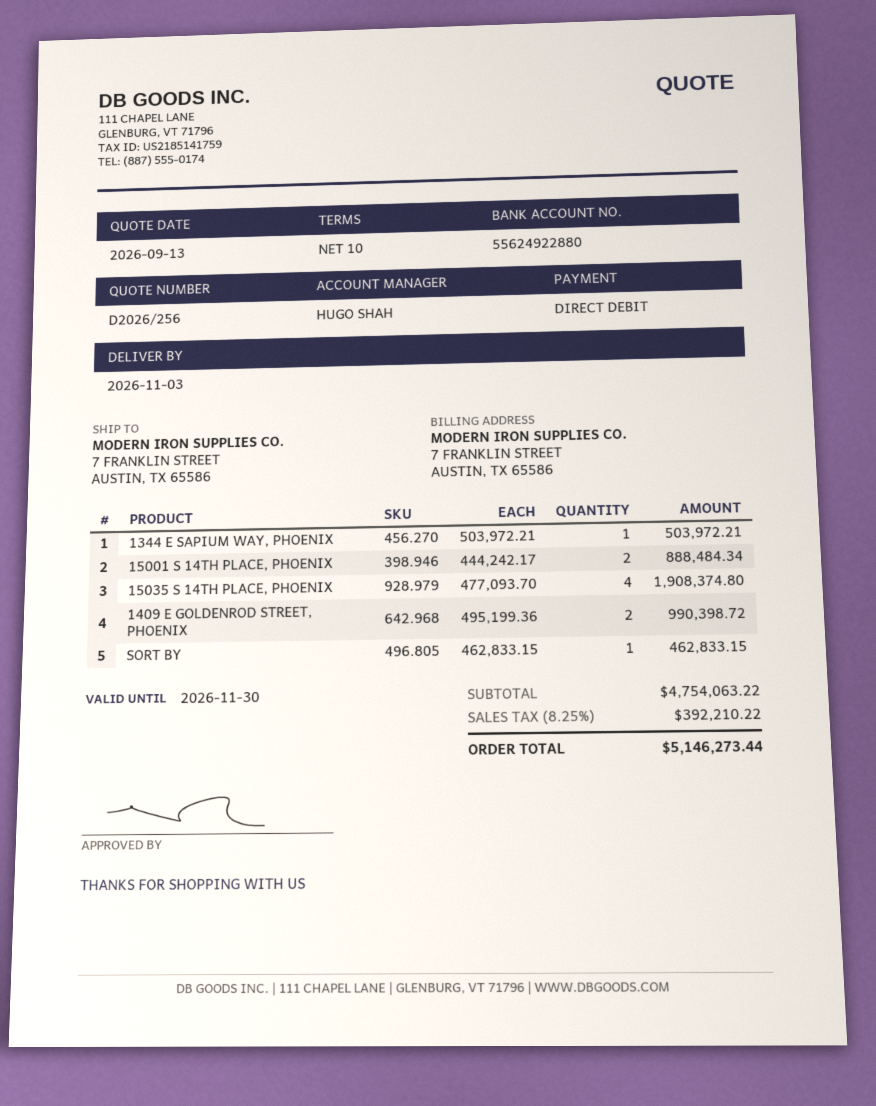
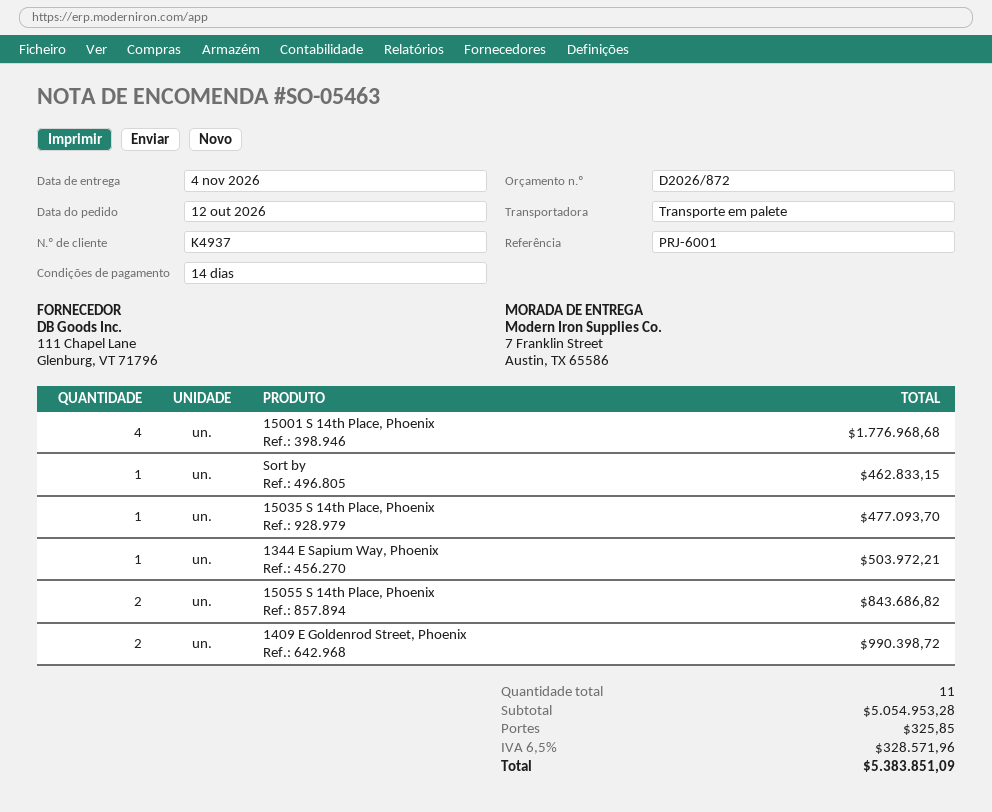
quote number: D2026/256 -> D2026/872
delivery date: 2026-11-03 -> 2026-11-04
payment terms: 10 days -> 14 days
15001 S 14TH PLACE, PHOENIX: 2 for 888484.34 -> 4 for 1776968.68
15035 S 14TH PLACE, PHOENIX: 4 for 1908374.80 -> 1 for 477093.70
15055 S 14th Place, Phoenix: none -> 2 for 843686.82
subtotal: 4754063.22 -> 5054953.28
shipping: none -> 325.85
tax: 8.25% = 392210.22 -> 6.5% = 328571.96
total: 5146273.44 -> 5383851.09

